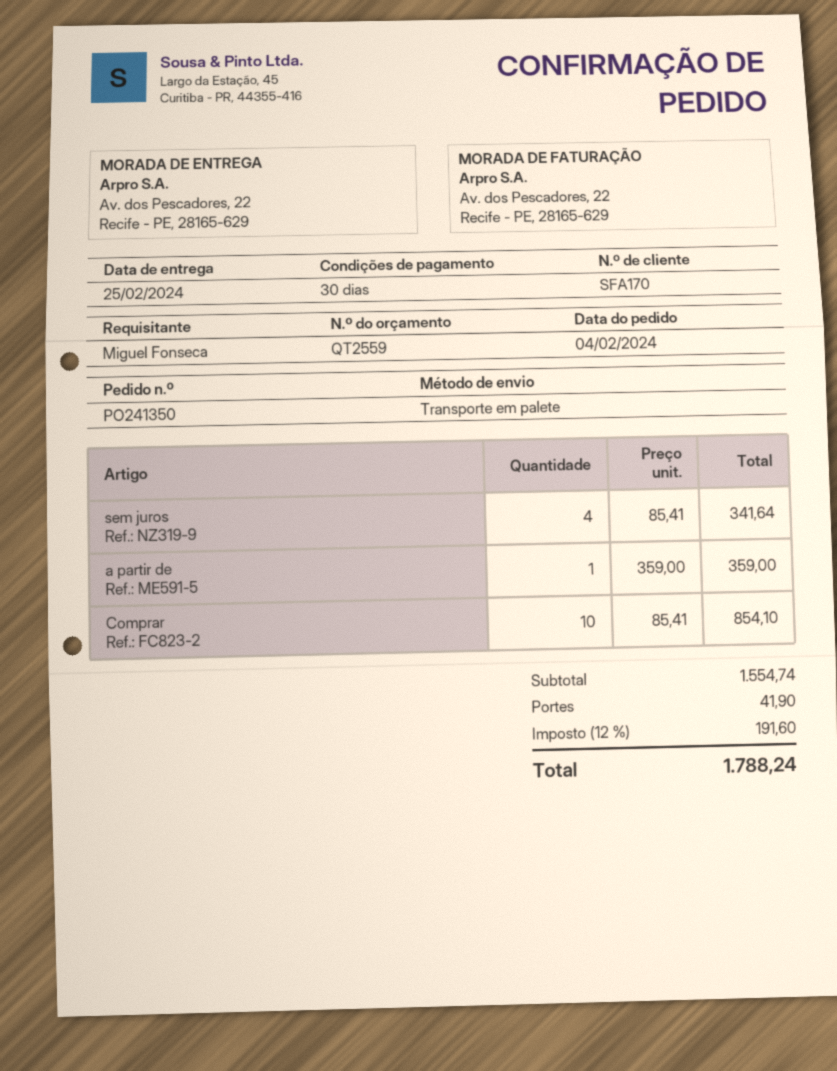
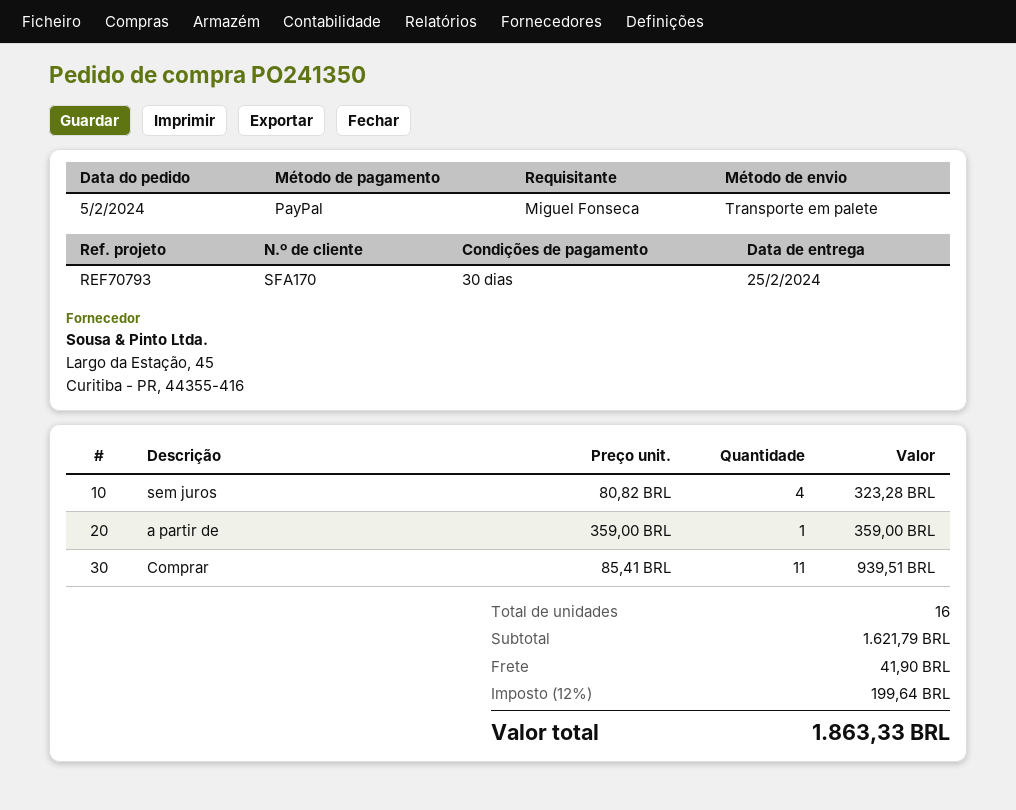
order date: 2024-02-04 -> 2024-02-05
sem juros: 4 x 85.41 = 341.64 -> 4 x 80.82 = 323.28
Comprar: 10 x 85.41 = 854.10 -> 11 x 85.41 = 939.51
subtotal: 1554.74 -> 1621.79
tax: 12% = 191.60 -> 12% = 199.64
total: 1788.24 -> 1863.33

